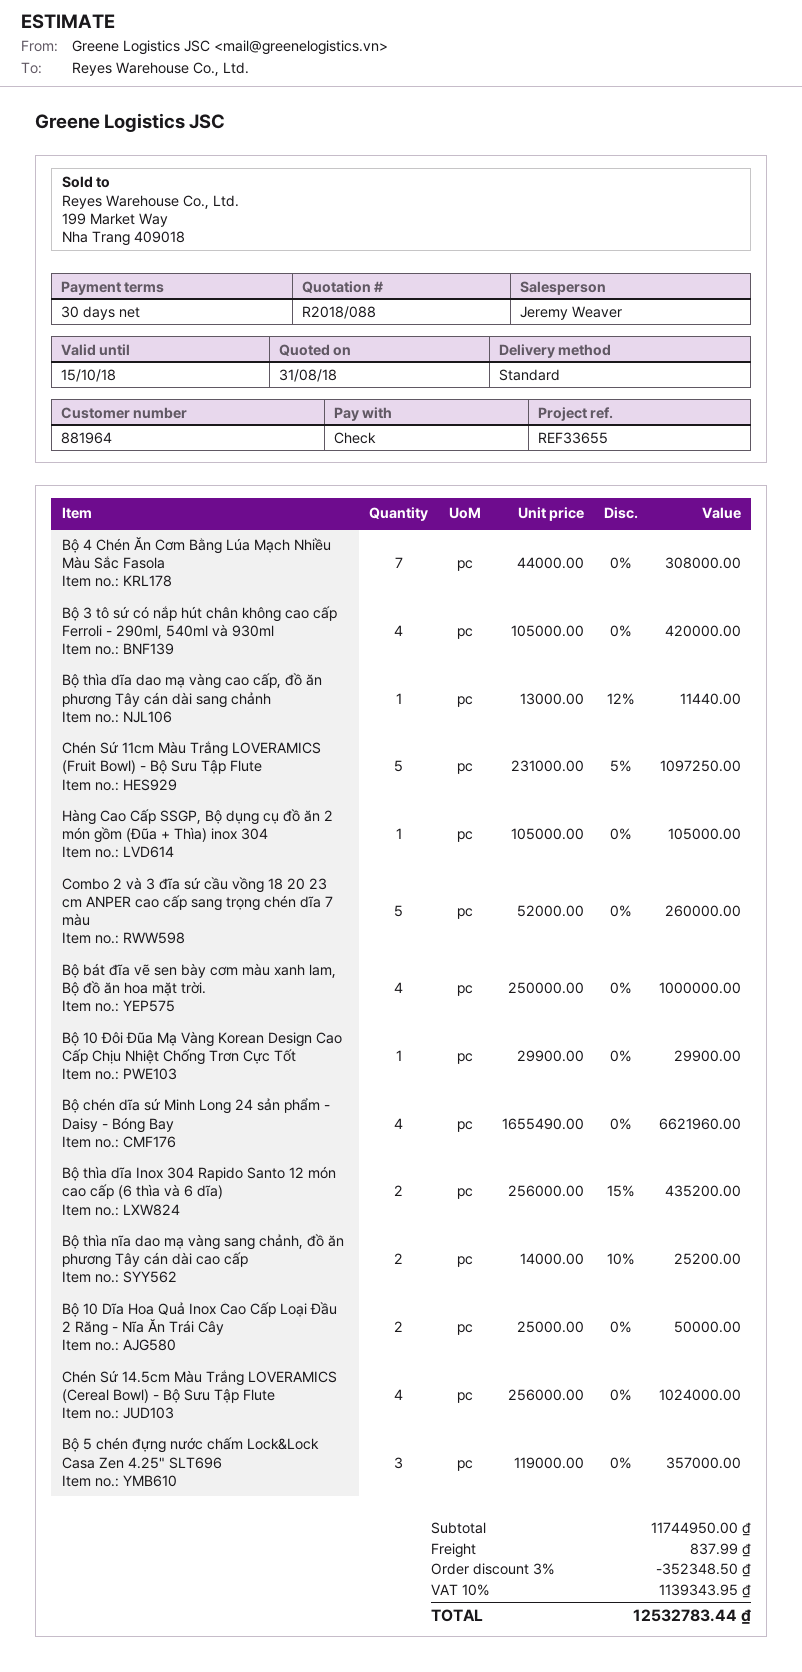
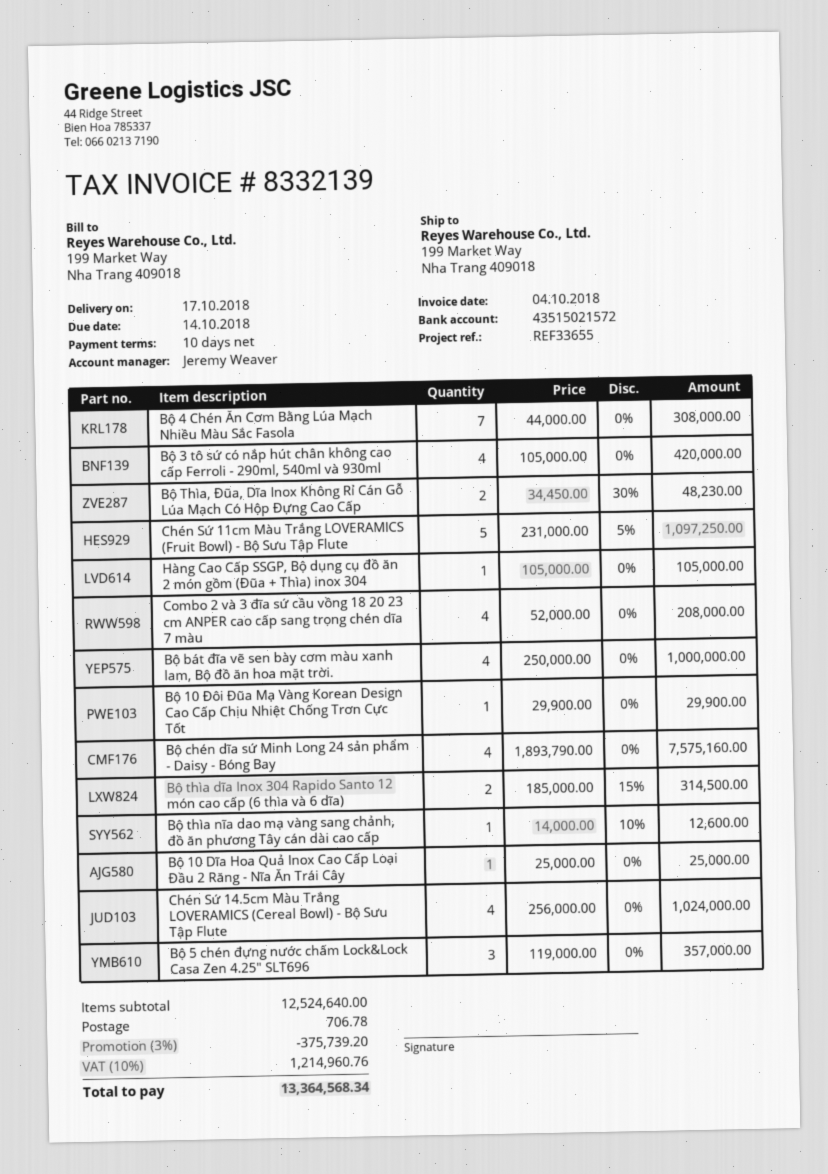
payment terms: 30 days -> 10 days
Bộ thìa dĩa dao mạ vàng cao cấp, đồ ăn phương Tây cán dài sang chảnh: 1 x 13000.00 - 12% = 11440.00 -> none
Combo 2 và 3 đĩa sứ cầu vồng 18 20 23 cm ANPER cao cấp sang trọng chén dĩa 7 màu: 5 x 52000.00 = 260000.00 -> 4 x 52000.00 = 208000.00
Bộ chén dĩa sứ Minh Long 24 sản phẩm - Daisy - Bóng Bay: 4 x 1655490.00 = 6621960.00 -> 4 x 1893790.00 = 7575160.00
Bộ thìa dĩa Inox 304 Rapido Santo 12 món cao cấp (6 thìa và 6 dĩa): 2 x 256000.00 - 15% = 435200.00 -> 2 x 185000.00 - 15% = 314500.00
Bộ thìa nĩa dao mạ vàng sang chảnh, đồ ăn phương Tây cán dài cao cấp: 2 x 14000.00 - 10% = 25200.00 -> 1 x 14000.00 - 10% = 12600.00
Bộ 10 Dĩa Hoa Quả Inox Cao Cấp Loại Đầu 2 Răng - Nĩa Ăn Trái Cây: 2 x 25000.00 = 50000.00 -> 1 x 25000.00 = 25000.00
Bộ Thìa, Đũa, Dĩa Inox Không Rỉ Cán Gỗ Lúa Mạch Có Hộp Đựng Cao Cấp: none -> 2 x 34450.00 - 30% = 48230.00
subtotal: 11744950.00 -> 12524640.00
discount: 3% = 352348.50 -> 3% = 375739.20
shipping: 837.99 -> 706.78
tax: 10% = 1139343.95 -> 10% = 1214960.76
total: 12532783.44 -> 13364568.34

